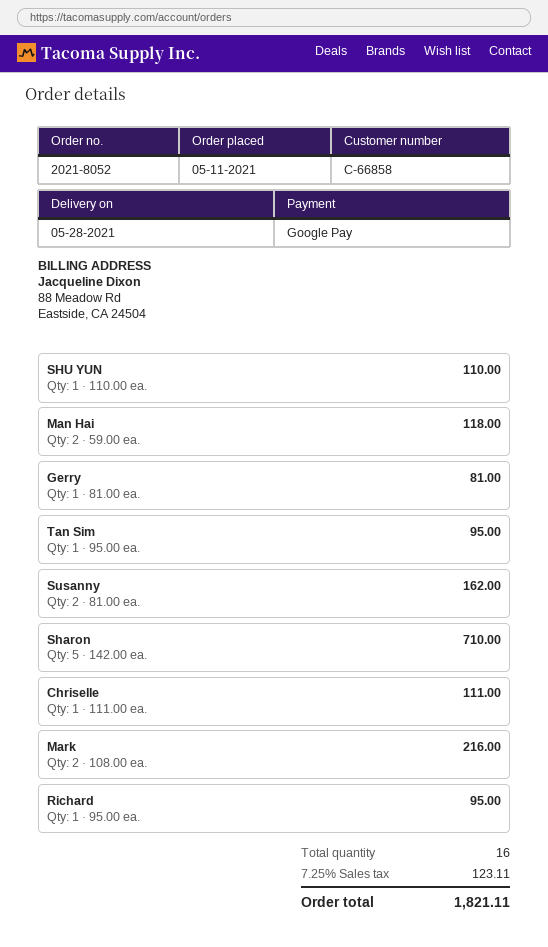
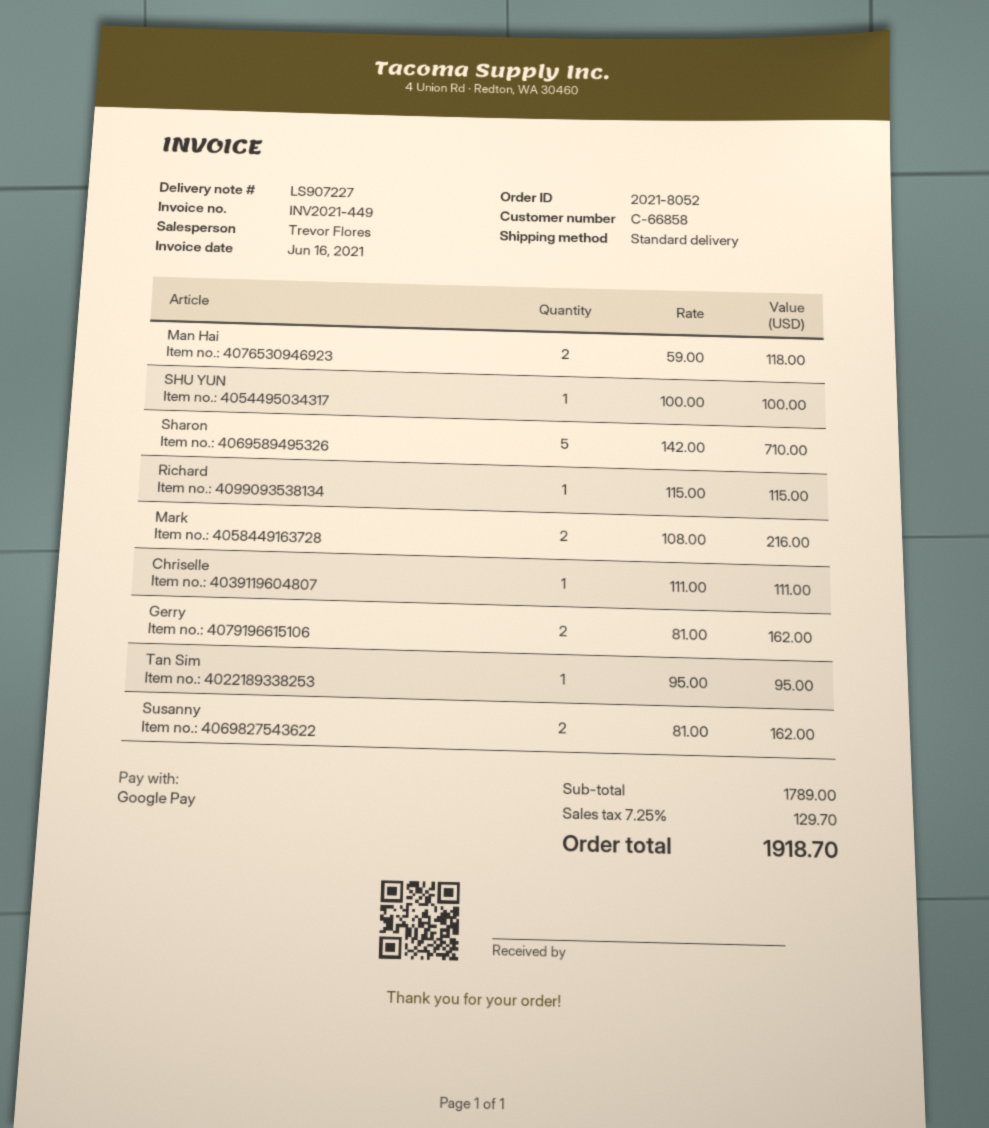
SHU YUN: 1 x 110.00 = 110.00 -> 1 x 100.00 = 100.00
Gerry: 1 x 81.00 = 81.00 -> 2 x 81.00 = 162.00
Richard: 1 x 95.00 = 95.00 -> 1 x 115.00 = 115.00
tax: 7.25% = 123.11 -> 7.25% = 129.70
total: 1821.11 -> 1918.70

